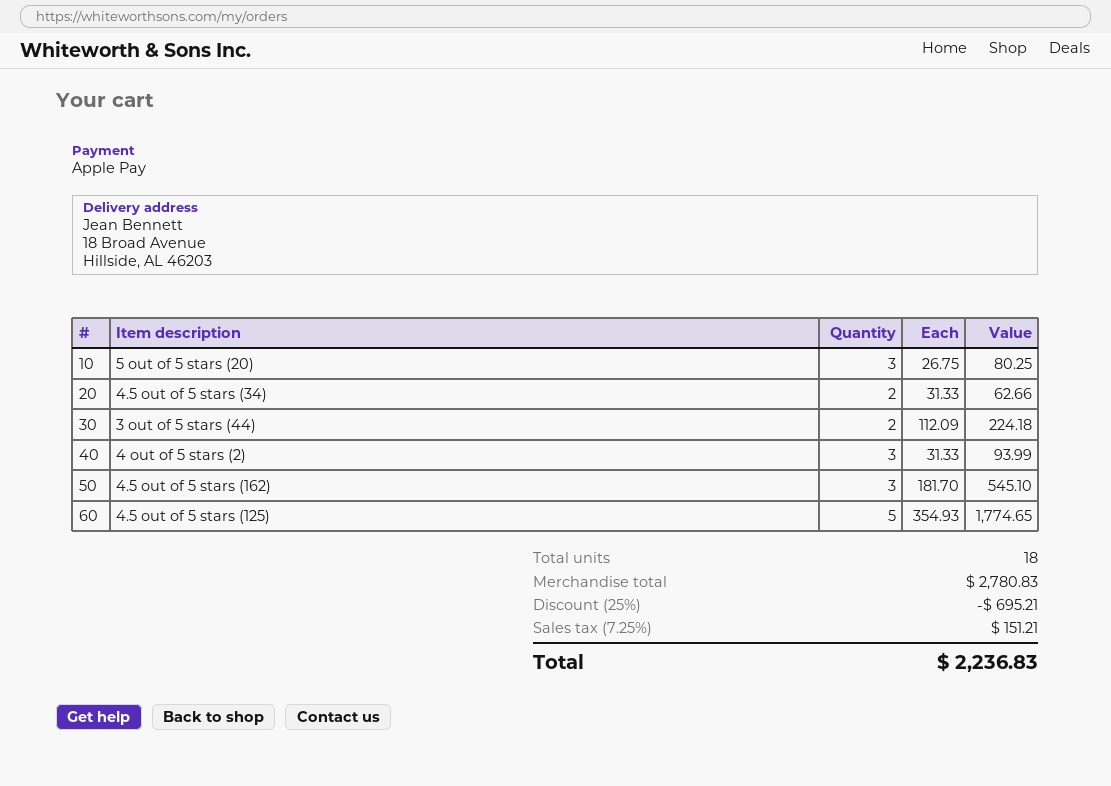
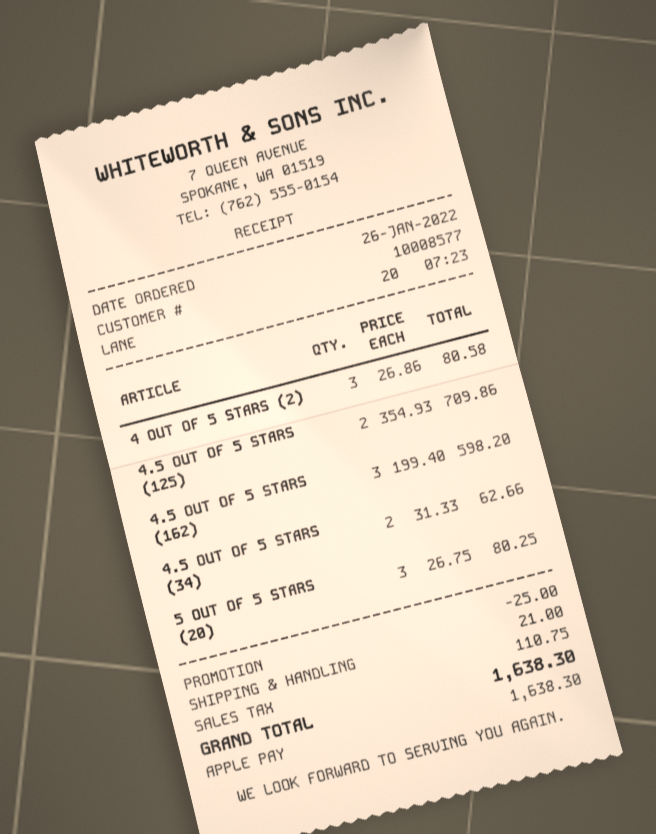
3 out of 5 stars (44): 2 x 112.09 = 224.18 -> none
4 out of 5 stars (2): 3 x 31.33 = 93.99 -> 3 x 26.86 = 80.58
4.5 out of 5 stars (162): 3 x 181.70 = 545.10 -> 3 x 199.40 = 598.20
4.5 out of 5 stars (125): 5 x 354.93 = 1774.65 -> 2 x 354.93 = 709.86
discount: 695.21 -> 25.00
shipping: none -> 21.00
tax: 151.21 -> 110.75
total: 2236.83 -> 1638.30

